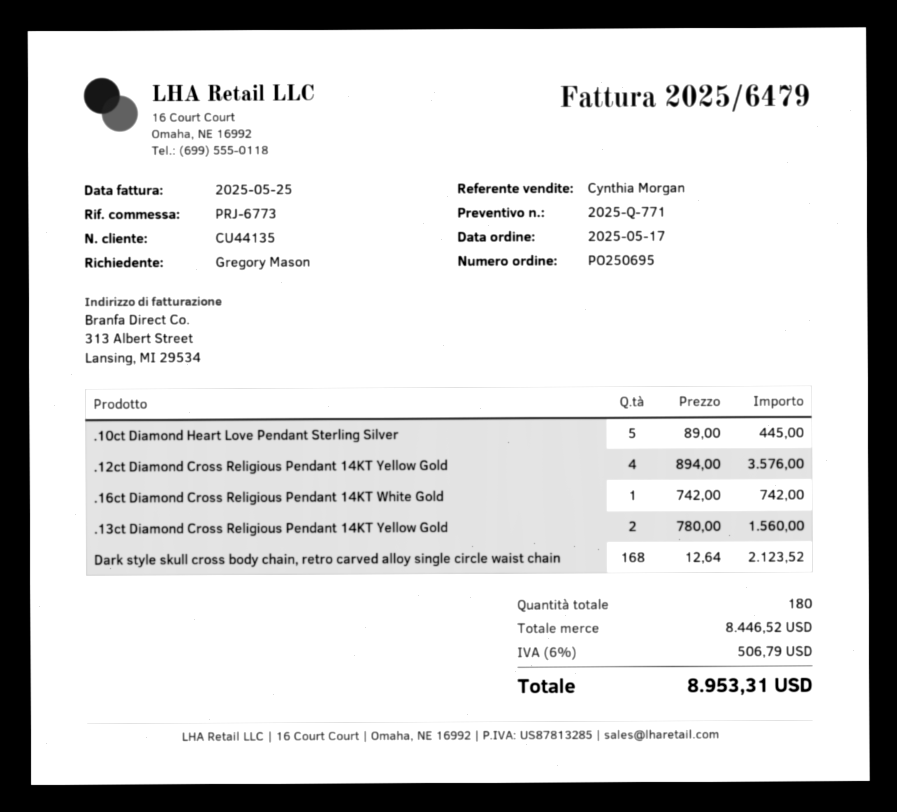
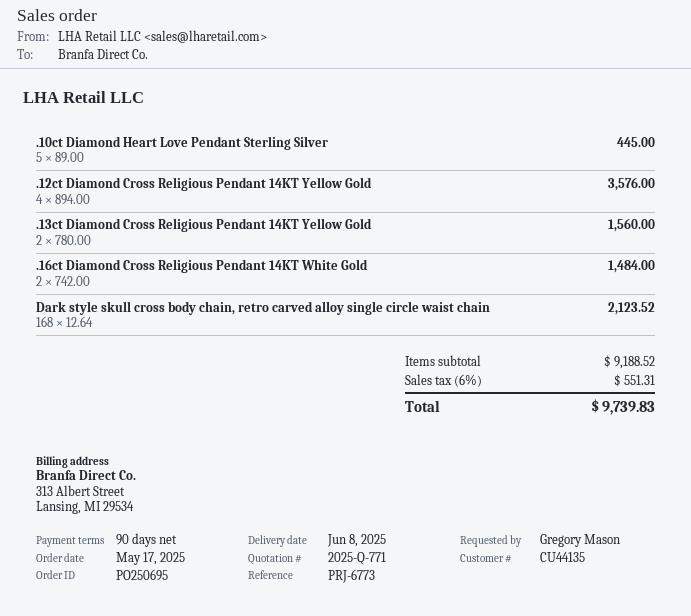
.16ct Diamond Cross Religious Pendant 14KT White Gold: 1 x 742.00 = 742.00 -> 2 x 742.00 = 1484.00
subtotal: 8446.52 -> 9188.52
tax: 6% = 506.79 -> 6% = 551.31
total: 8953.31 -> 9739.83

